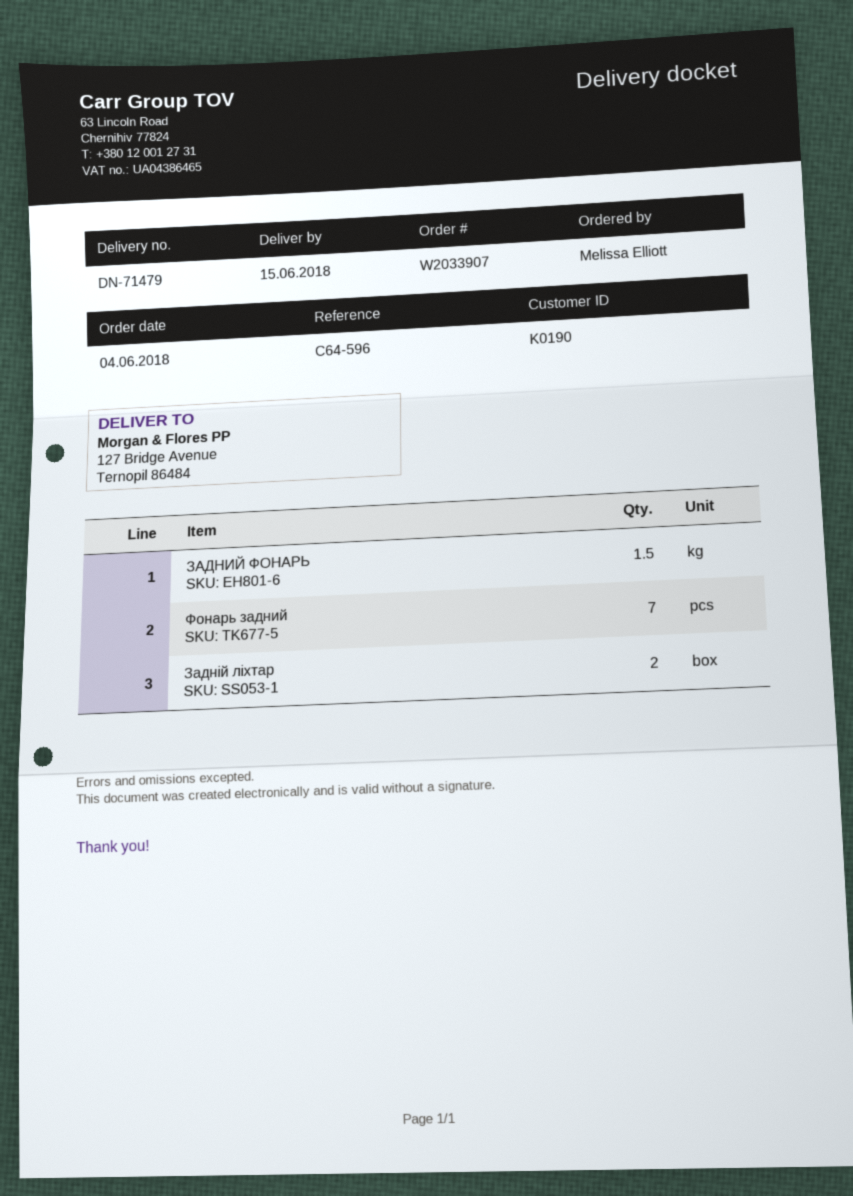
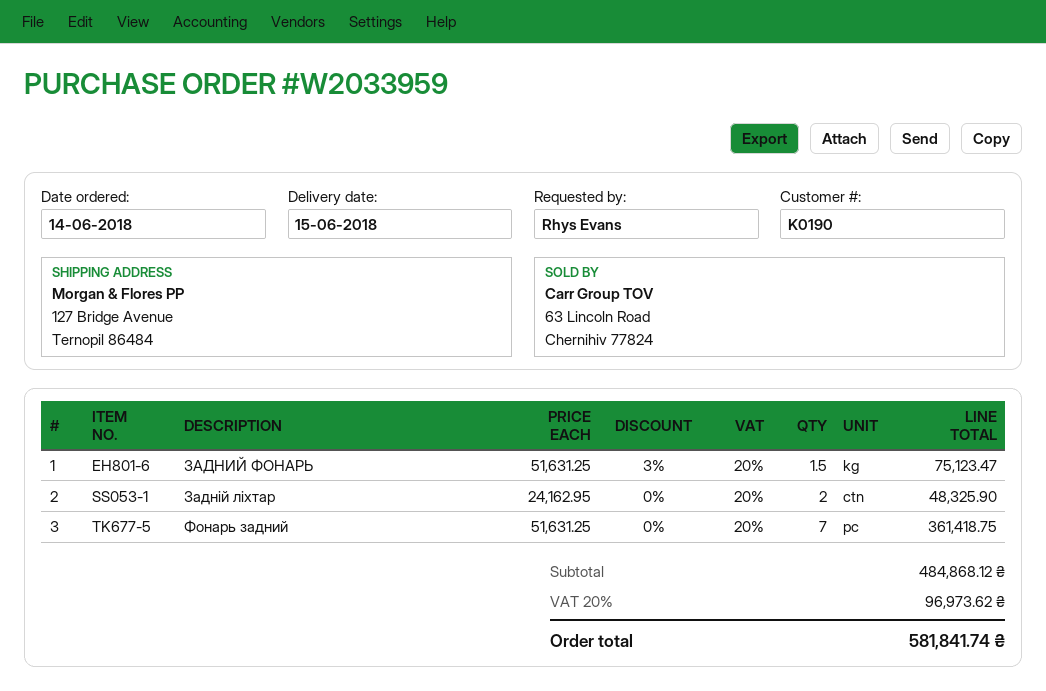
order number: W2033907 -> W2033959
order date: 2018-06-04 -> 2018-06-14
ordered by: Melissa Elliott -> Rhys Evans

